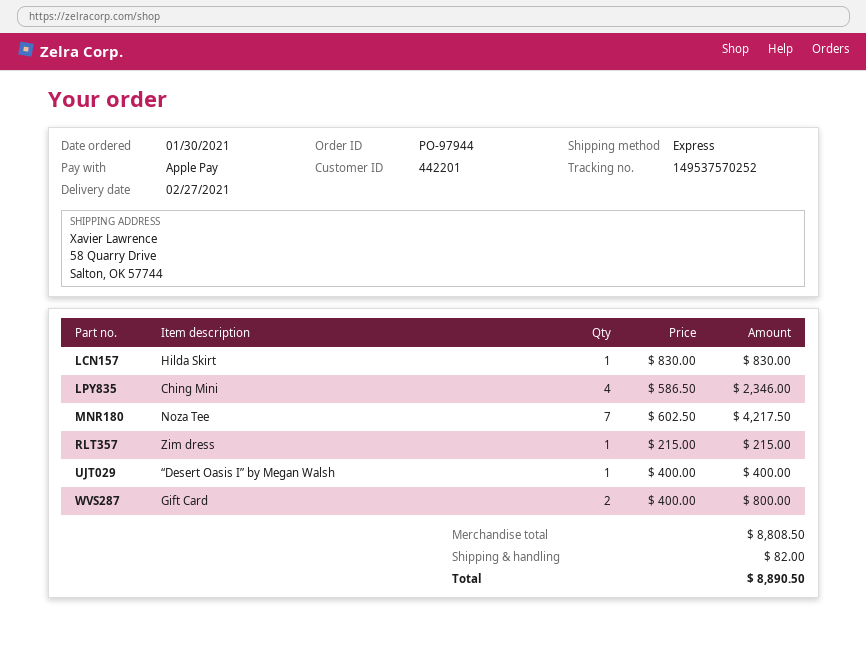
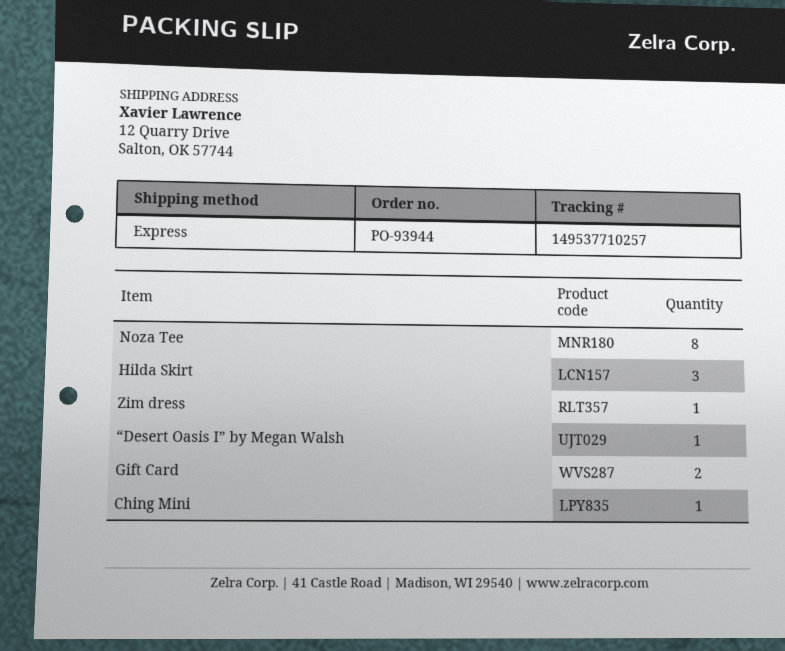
order number: PO-97944 -> PO-93944
tracking number: 149537570252 -> 149537710257
ship to: 58 Quarry Drive, Salton, OK 57744 -> 12 Quarry Drive, Salton, OK 57744
Hilda Skirt: 1 -> 3
Ching Mini: 4 -> 1
Noza Tee: 7 -> 8

